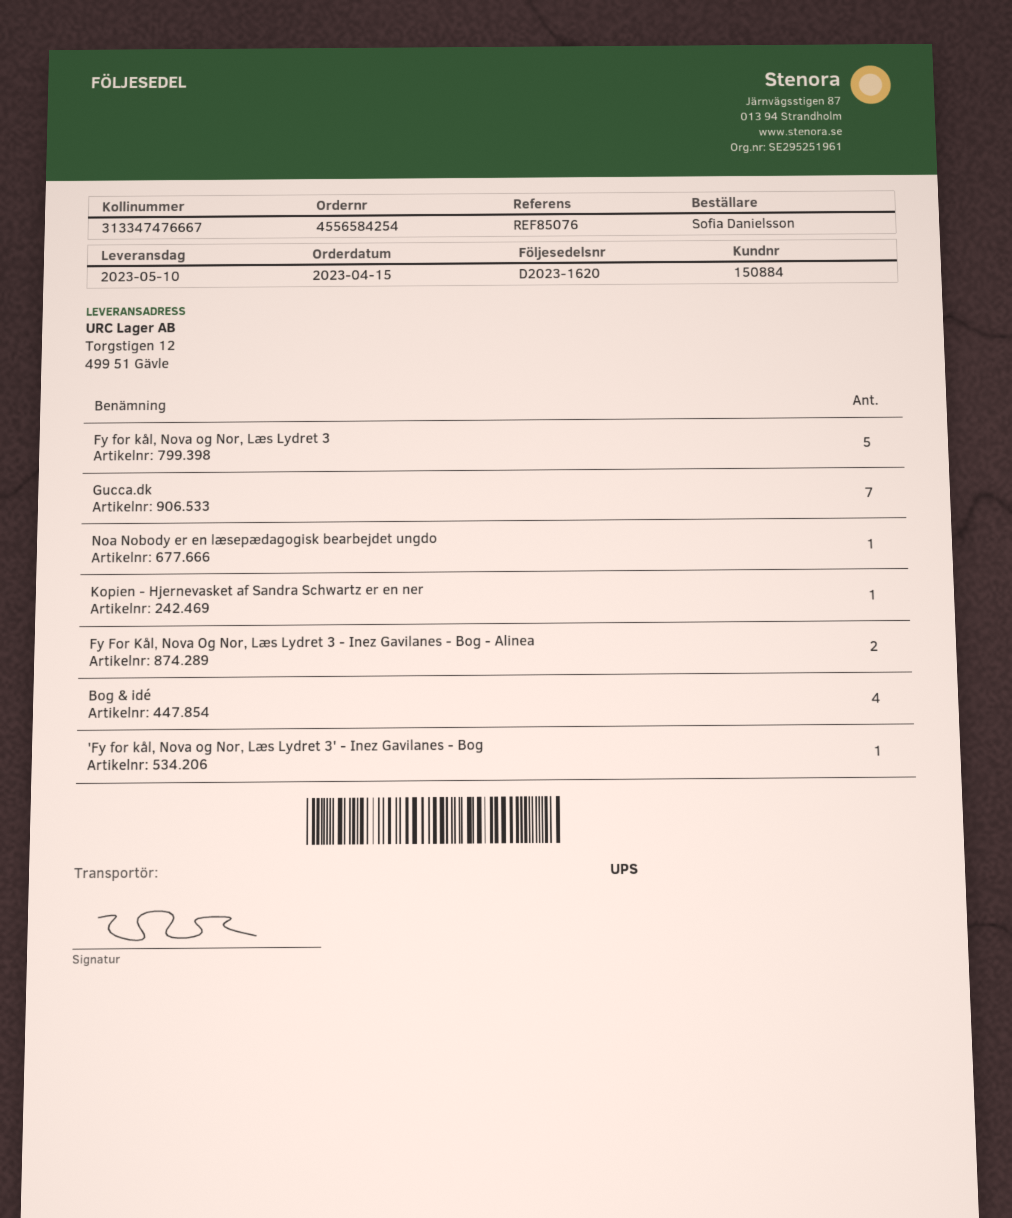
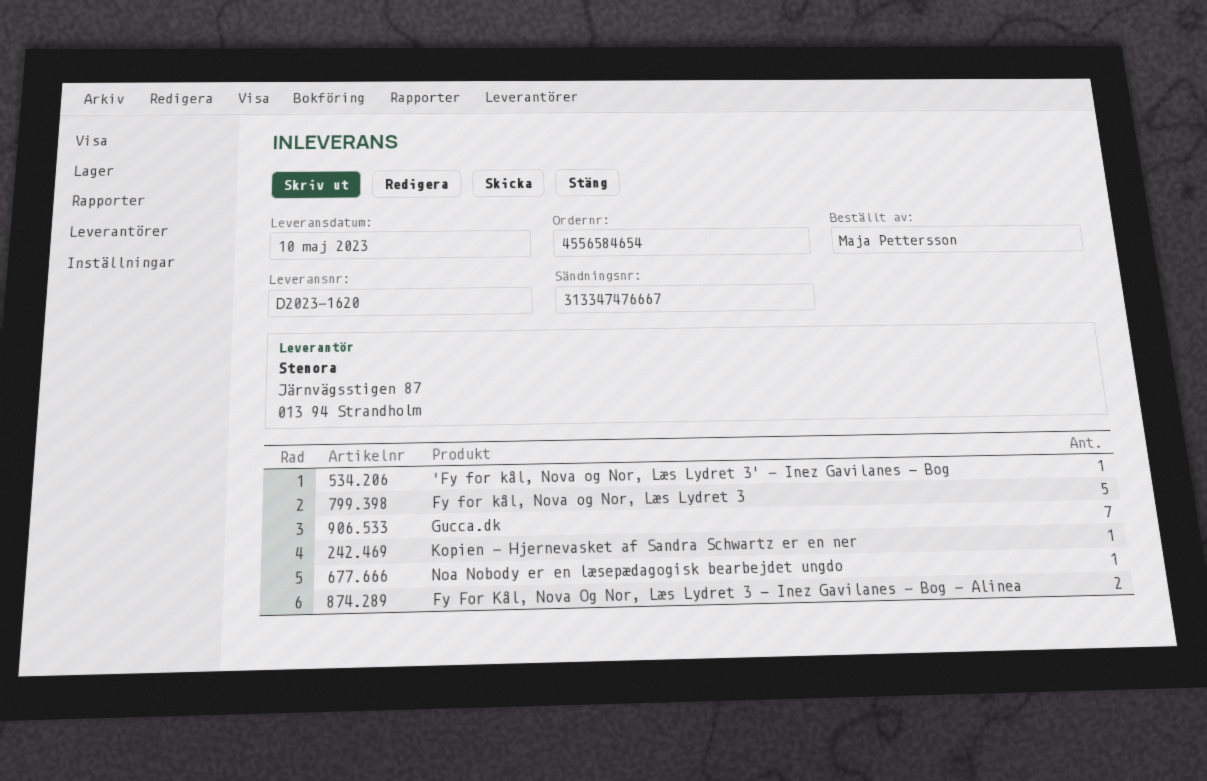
order number: 4556584254 -> 4556584654
ordered by: Sofia Danielsson -> Maja Pettersson
Bog & idé: 4 -> none

